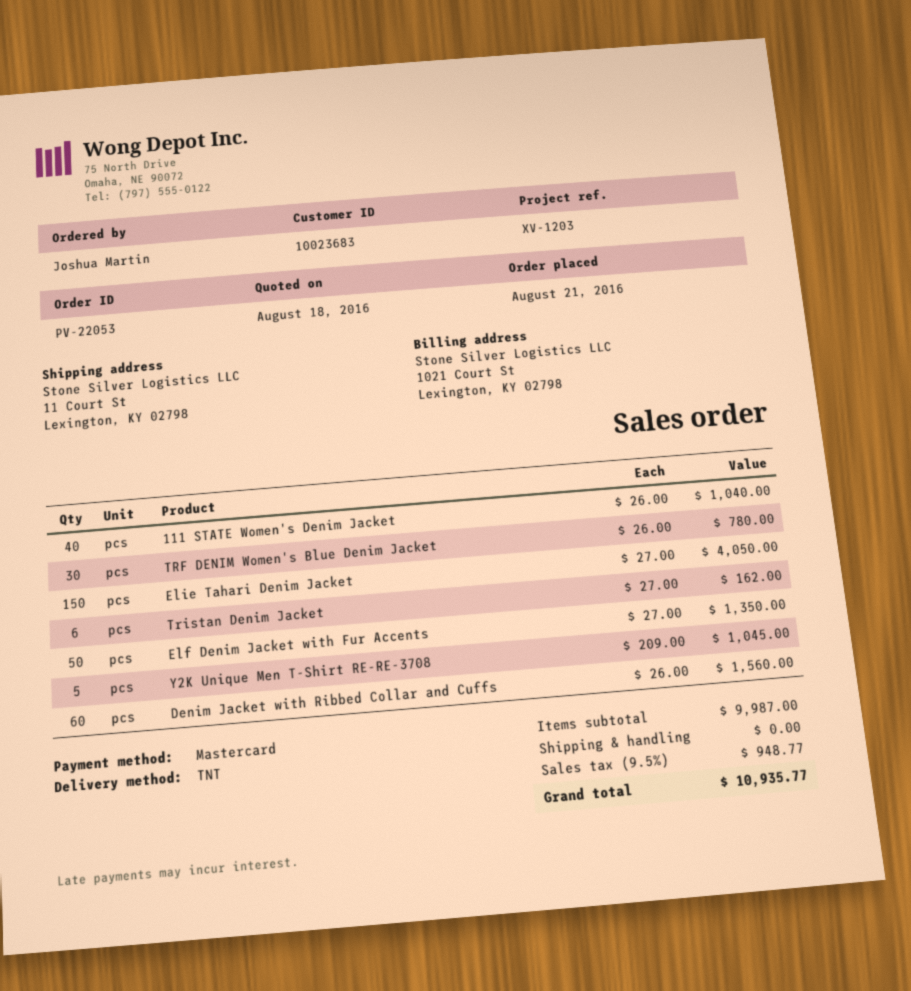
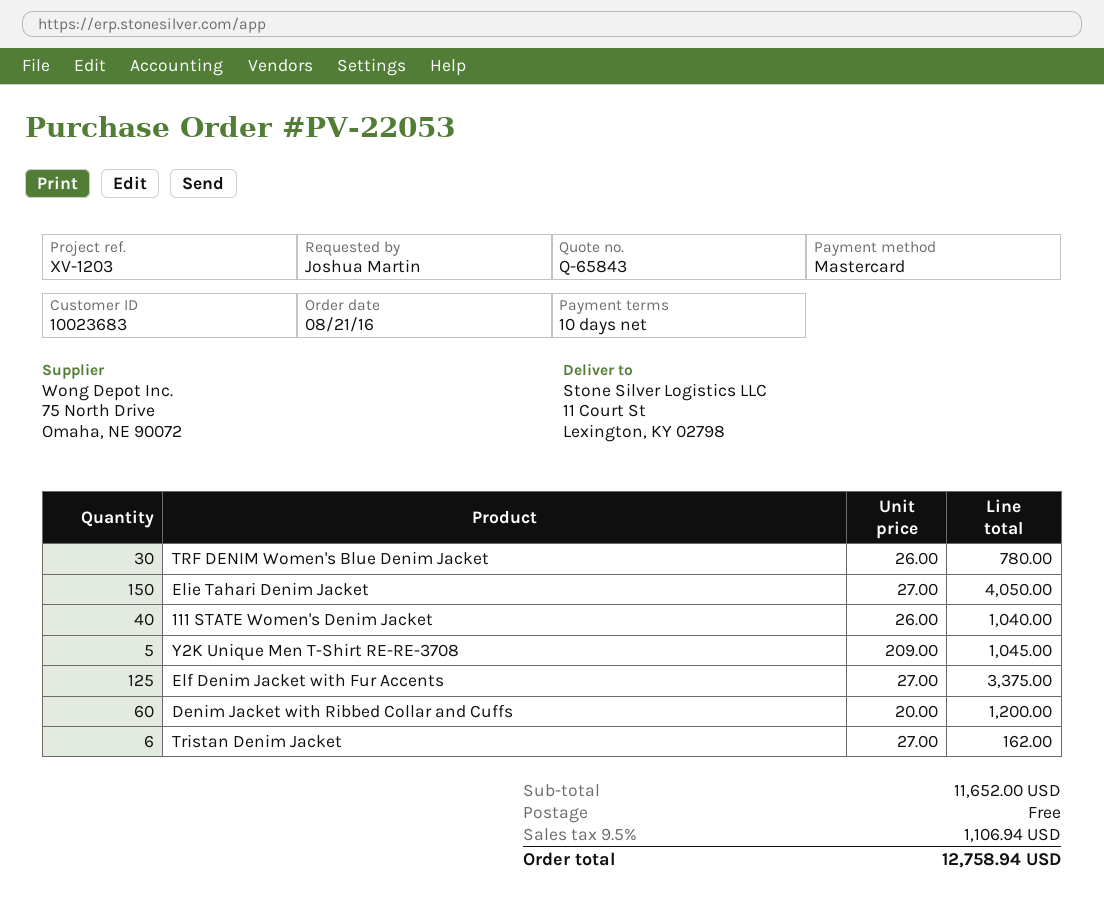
Elf Denim Jacket with Fur Accents: 50 x 27.00 = 1350.00 -> 125 x 27.00 = 3375.00
Denim Jacket with Ribbed Collar and Cuffs: 60 x 26.00 = 1560.00 -> 60 x 20.00 = 1200.00
subtotal: 9987.00 -> 11652.00
tax: 9.5% = 948.77 -> 9.5% = 1106.94
total: 10935.77 -> 12758.94

